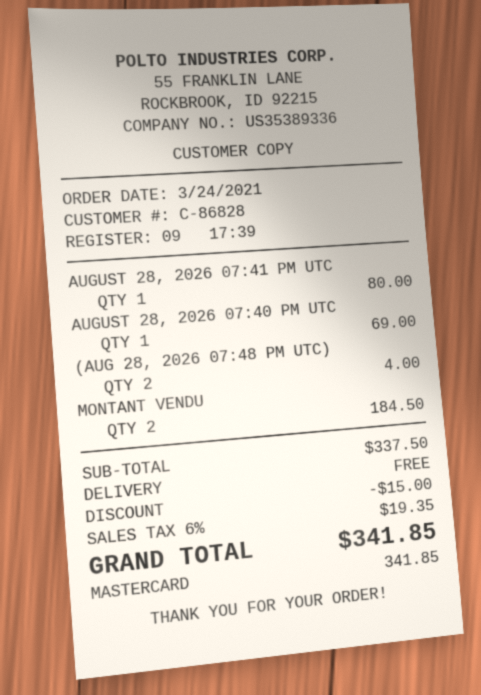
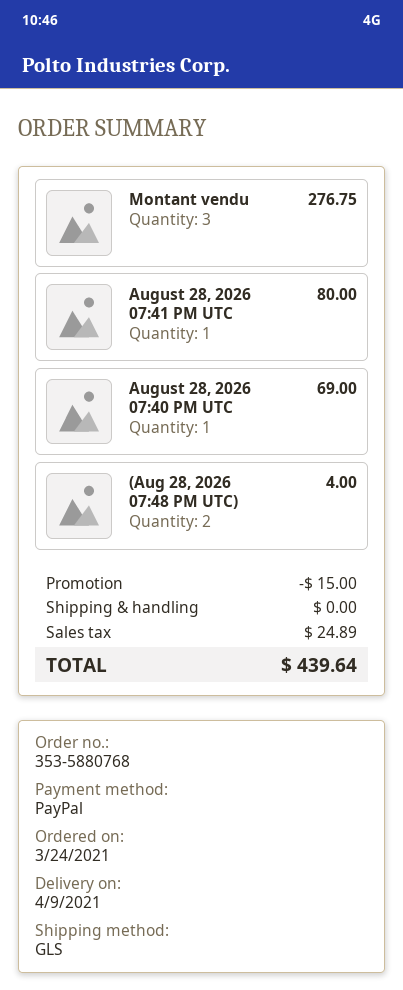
payment method: Mastercard -> PayPal
MONTANT VENDU: 2 for 184.50 -> 3 for 276.75
tax: 19.35 -> 24.89
total: 341.85 -> 439.64

